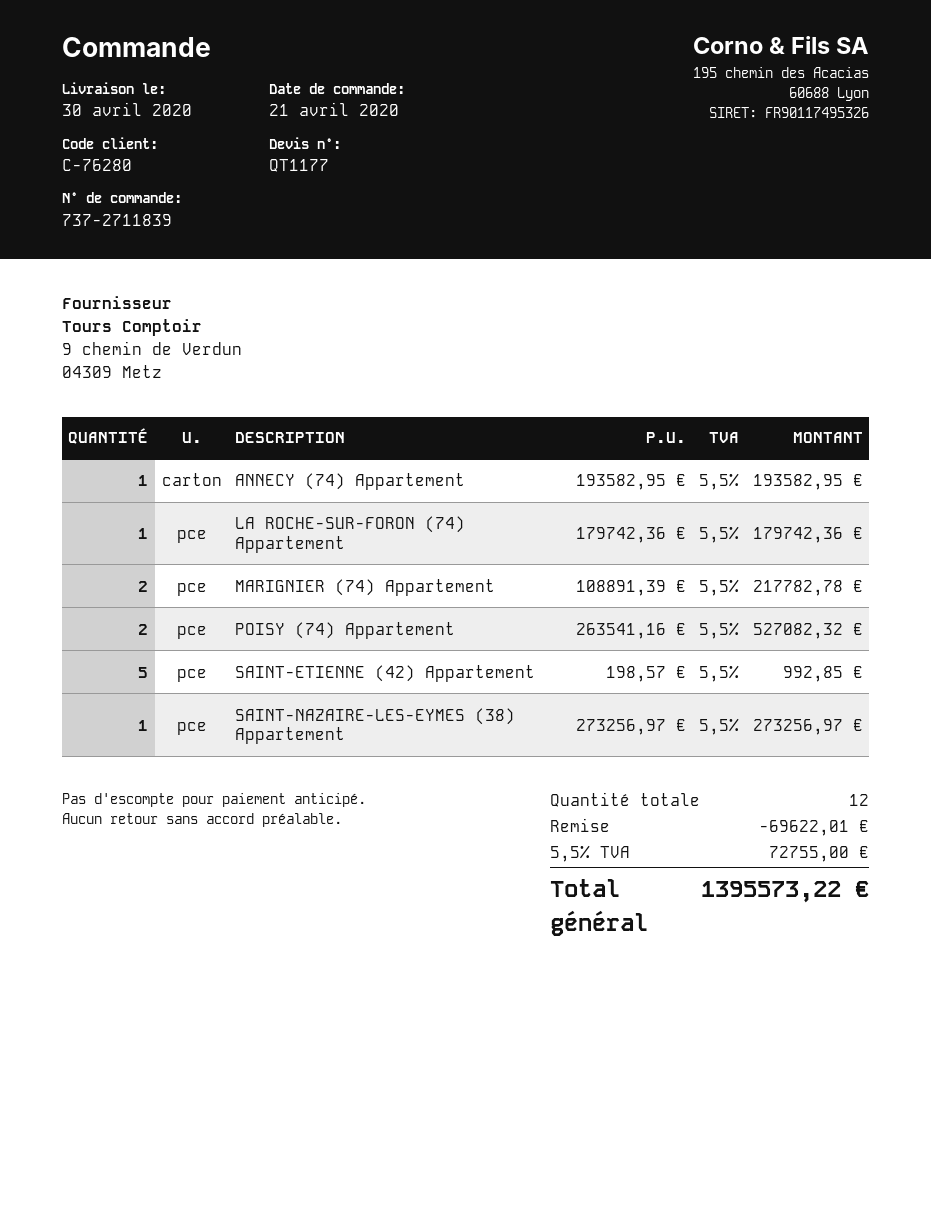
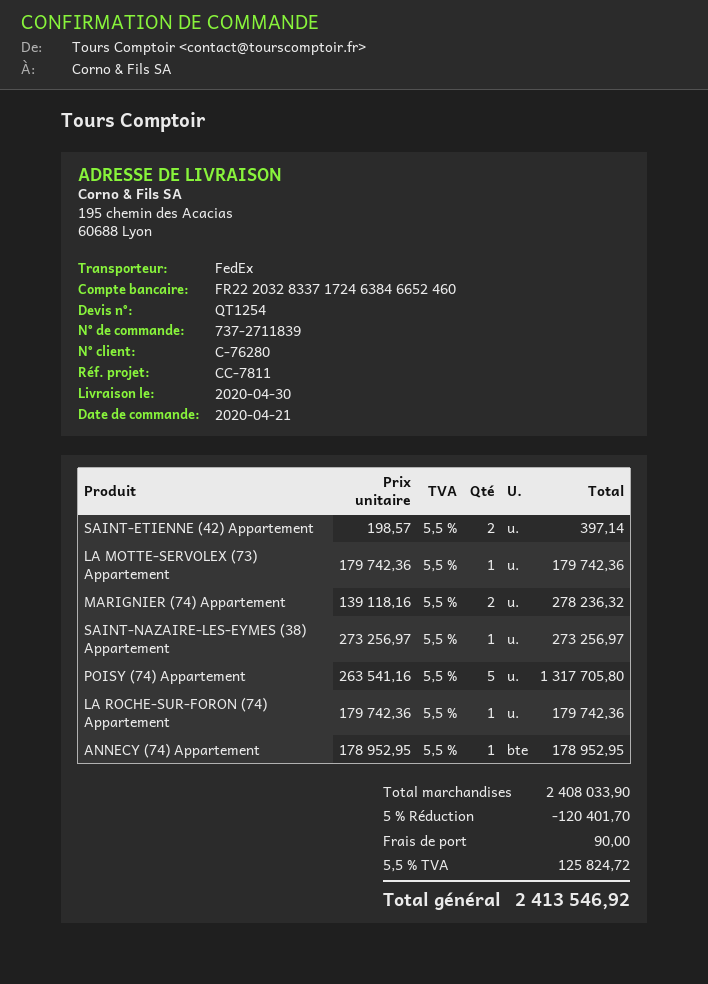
quote number: QT1177 -> QT1254
ANNECY (74) Appartement: 1 x 193582.95 = 193582.95 -> 1 x 178952.95 = 178952.95
MARIGNIER (74) Appartement: 2 x 108891.39 = 217782.78 -> 2 x 139118.16 = 278236.32
POISY (74) Appartement: 2 x 263541.16 = 527082.32 -> 5 x 263541.16 = 1317705.80
SAINT-ETIENNE (42) Appartement: 5 x 198.57 = 992.85 -> 2 x 198.57 = 397.14
LA MOTTE-SERVOLEX (73) Appartement: none -> 1 x 179742.36 = 179742.36
discount: 69622.01 -> 120401.70
shipping: none -> 90.00
tax: 5.5% = 72755.00 -> 5.5% = 125824.72
total: 1395573.22 -> 2413546.92

